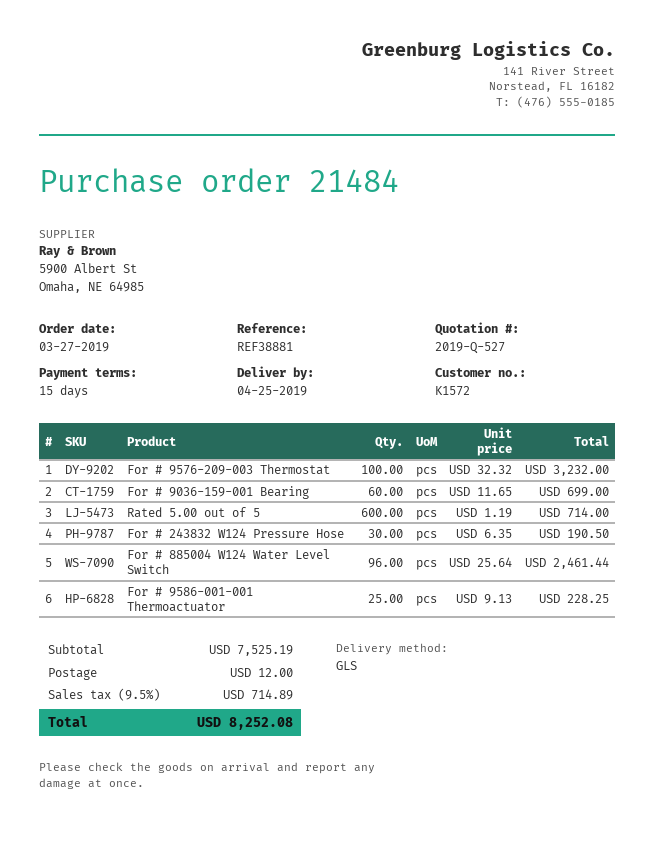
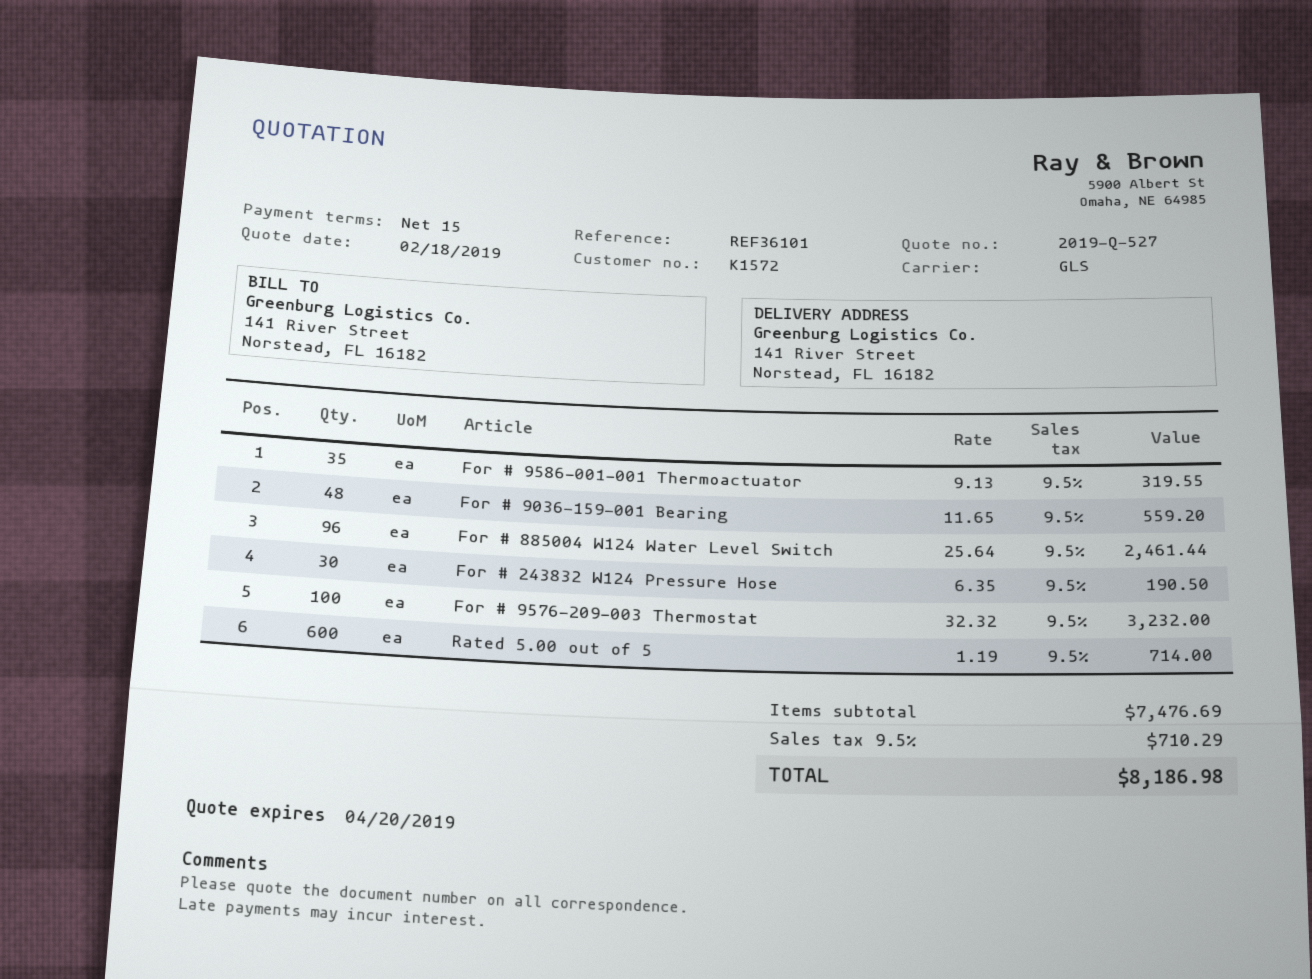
reference: REF38881 -> REF36101
For # 9036-159-001 Bearing: 60 x 11.65 = 699.00 -> 48 x 11.65 = 559.20
For # 9586-001-001 Thermoactuator: 25 x 9.13 = 228.25 -> 35 x 9.13 = 319.55
subtotal: 7525.19 -> 7476.69
shipping: 12.00 -> none
tax: 9.5% = 714.89 -> 9.5% = 710.29
total: 8252.08 -> 8186.98

